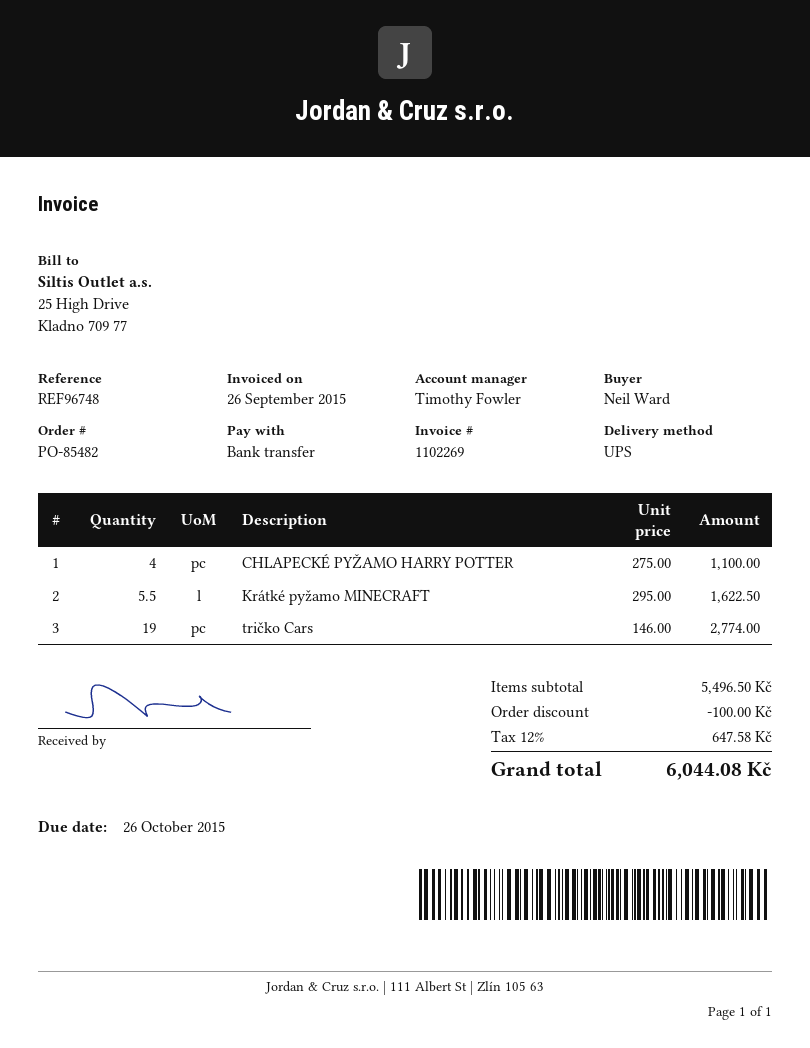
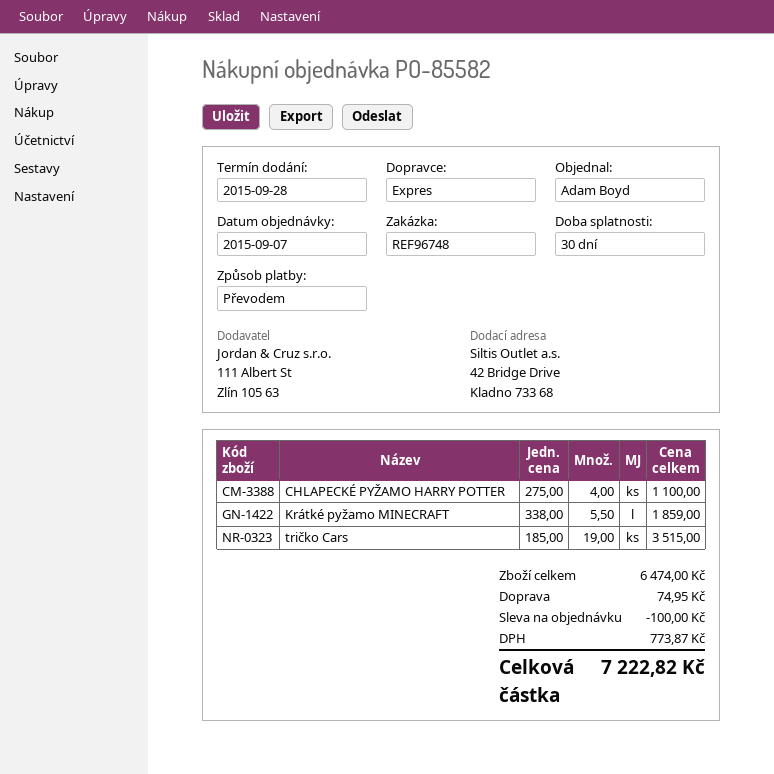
order number: PO-85482 -> PO-85582
ordered by: Neil Ward -> Adam Boyd
shipping method: UPS -> express
Krátké pyžamo MINECRAFT: 5.5 x 295.00 = 1622.50 -> 5.5 x 338.00 = 1859.00
tričko Cars: 19 x 146.00 = 2774.00 -> 19 x 185.00 = 3515.00
subtotal: 5496.50 -> 6474.00
shipping: none -> 74.95
tax: 647.58 -> 773.87
total: 6044.08 -> 7222.82

